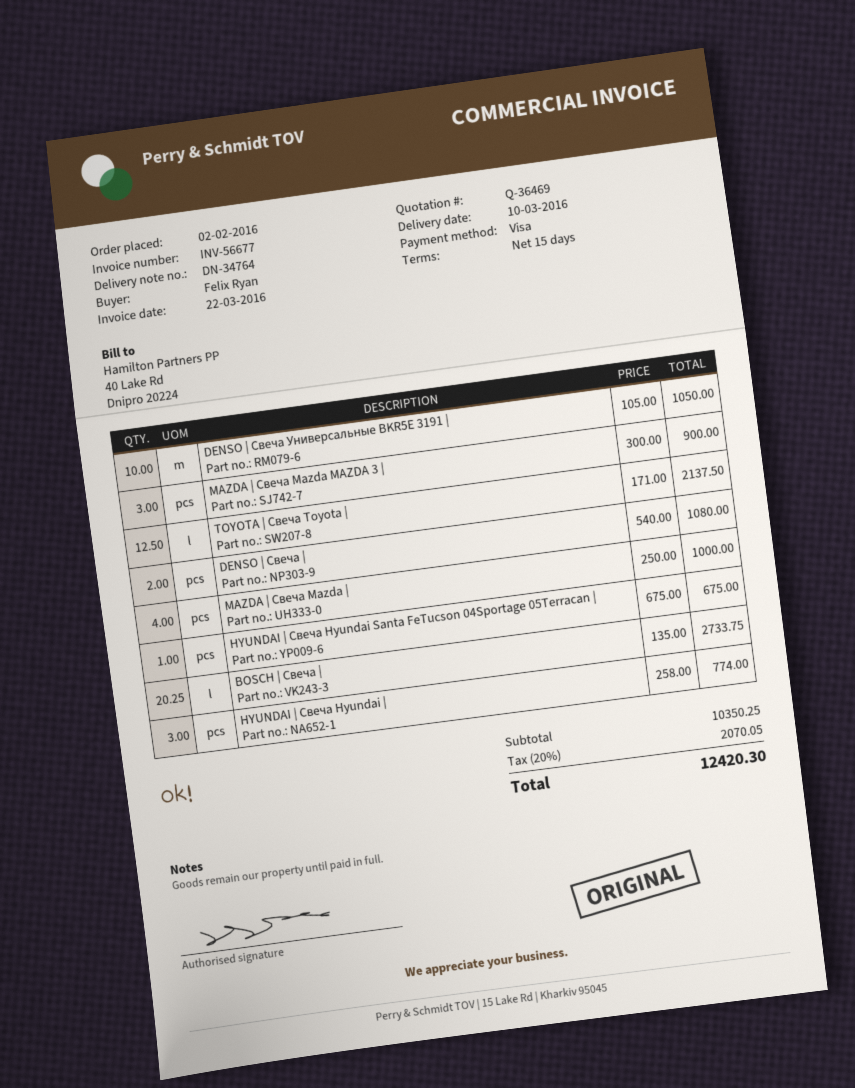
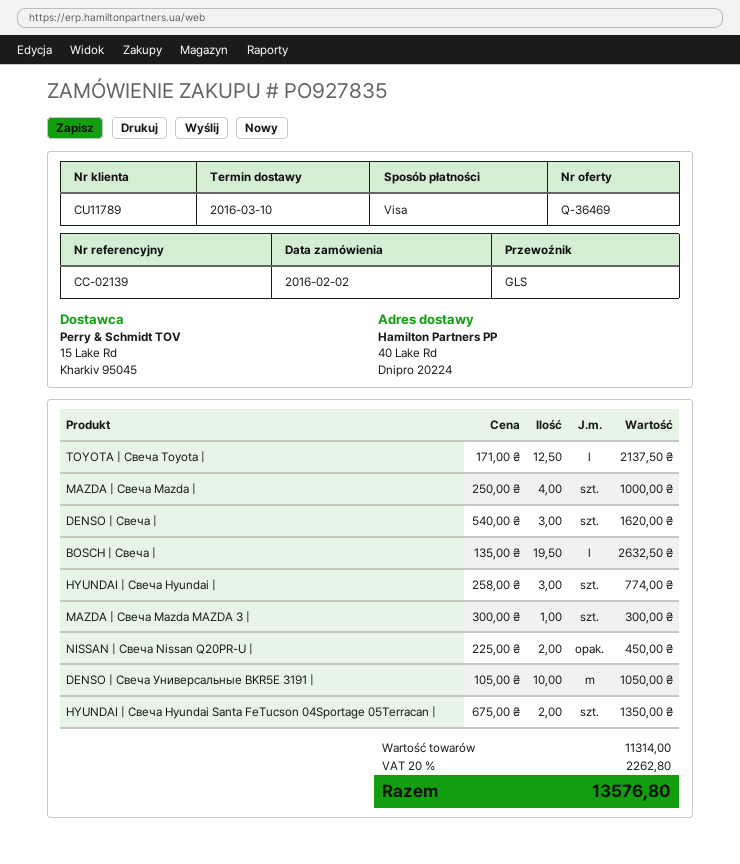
MAZDA | Свеча Mazda MAZDA 3 |: 3 x 300.00 = 900.00 -> 1 x 300.00 = 300.00
DENSO | Свеча |: 2 x 540.00 = 1080.00 -> 3 x 540.00 = 1620.00
HYUNDAI | Свеча Hyundai Santa FeTucson 04Sportage 05Terracan |: 1 x 675.00 = 675.00 -> 2 x 675.00 = 1350.00
BOSCH | Свеча |: 20.25 x 135.00 = 2733.75 -> 19.5 x 135.00 = 2632.50
NISSAN | Свеча Nissan Q20PR-U |: none -> 2 x 225.00 = 450.00
subtotal: 10350.25 -> 11314.00
tax: 20% = 2070.05 -> 20% = 2262.80
total: 12420.30 -> 13576.80

